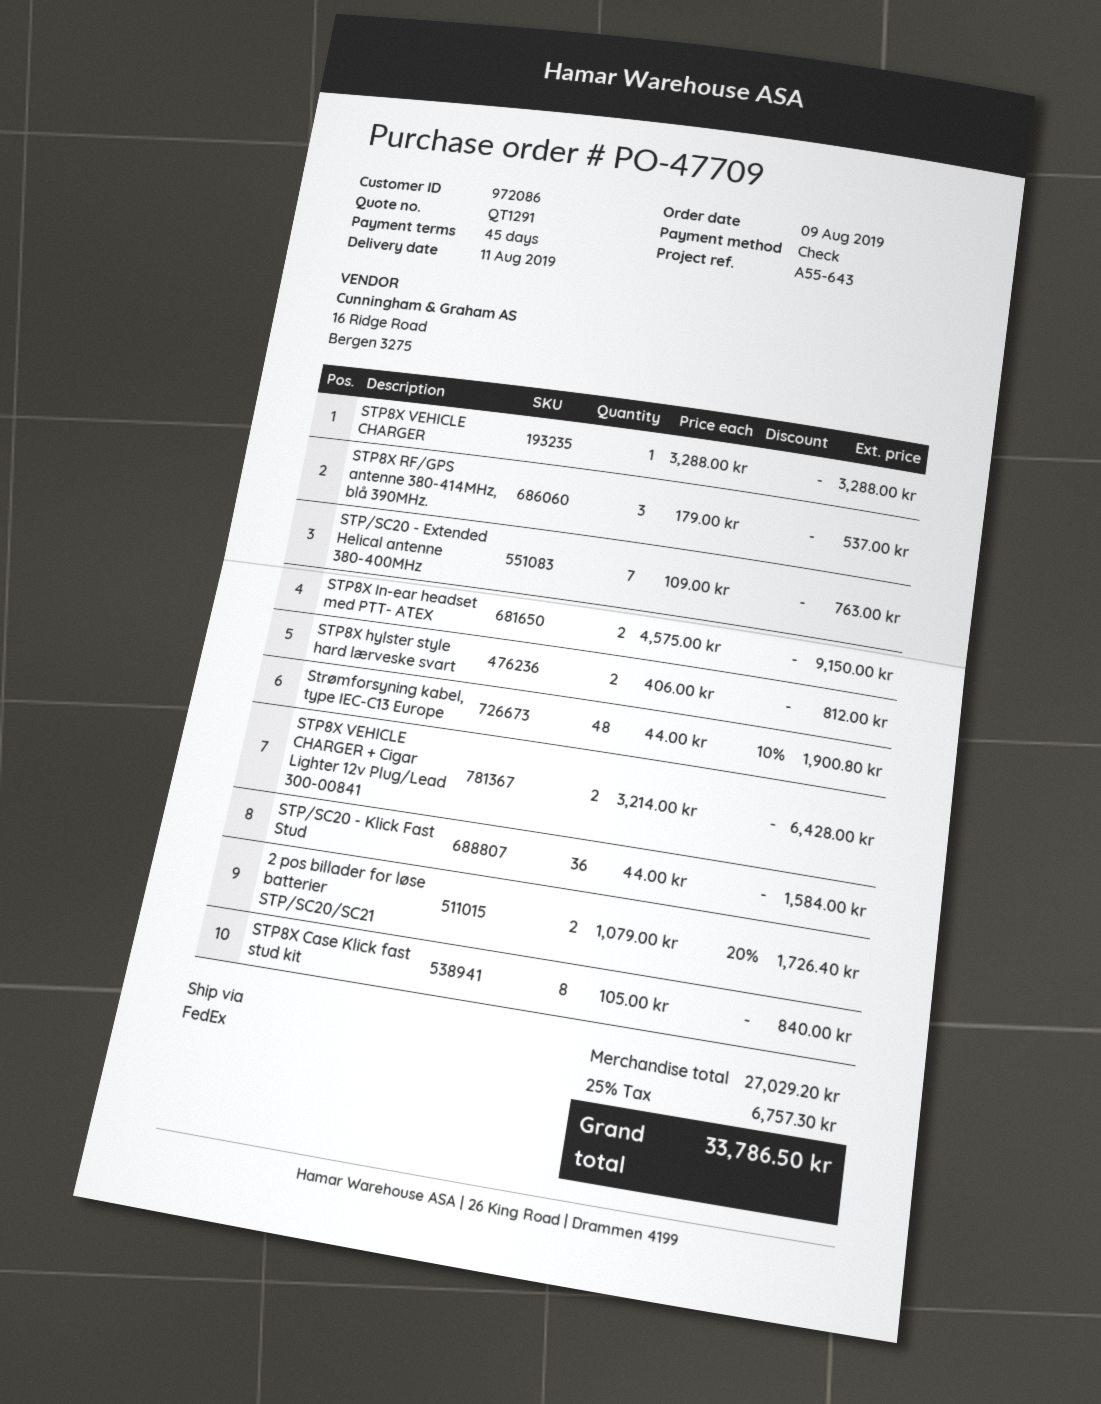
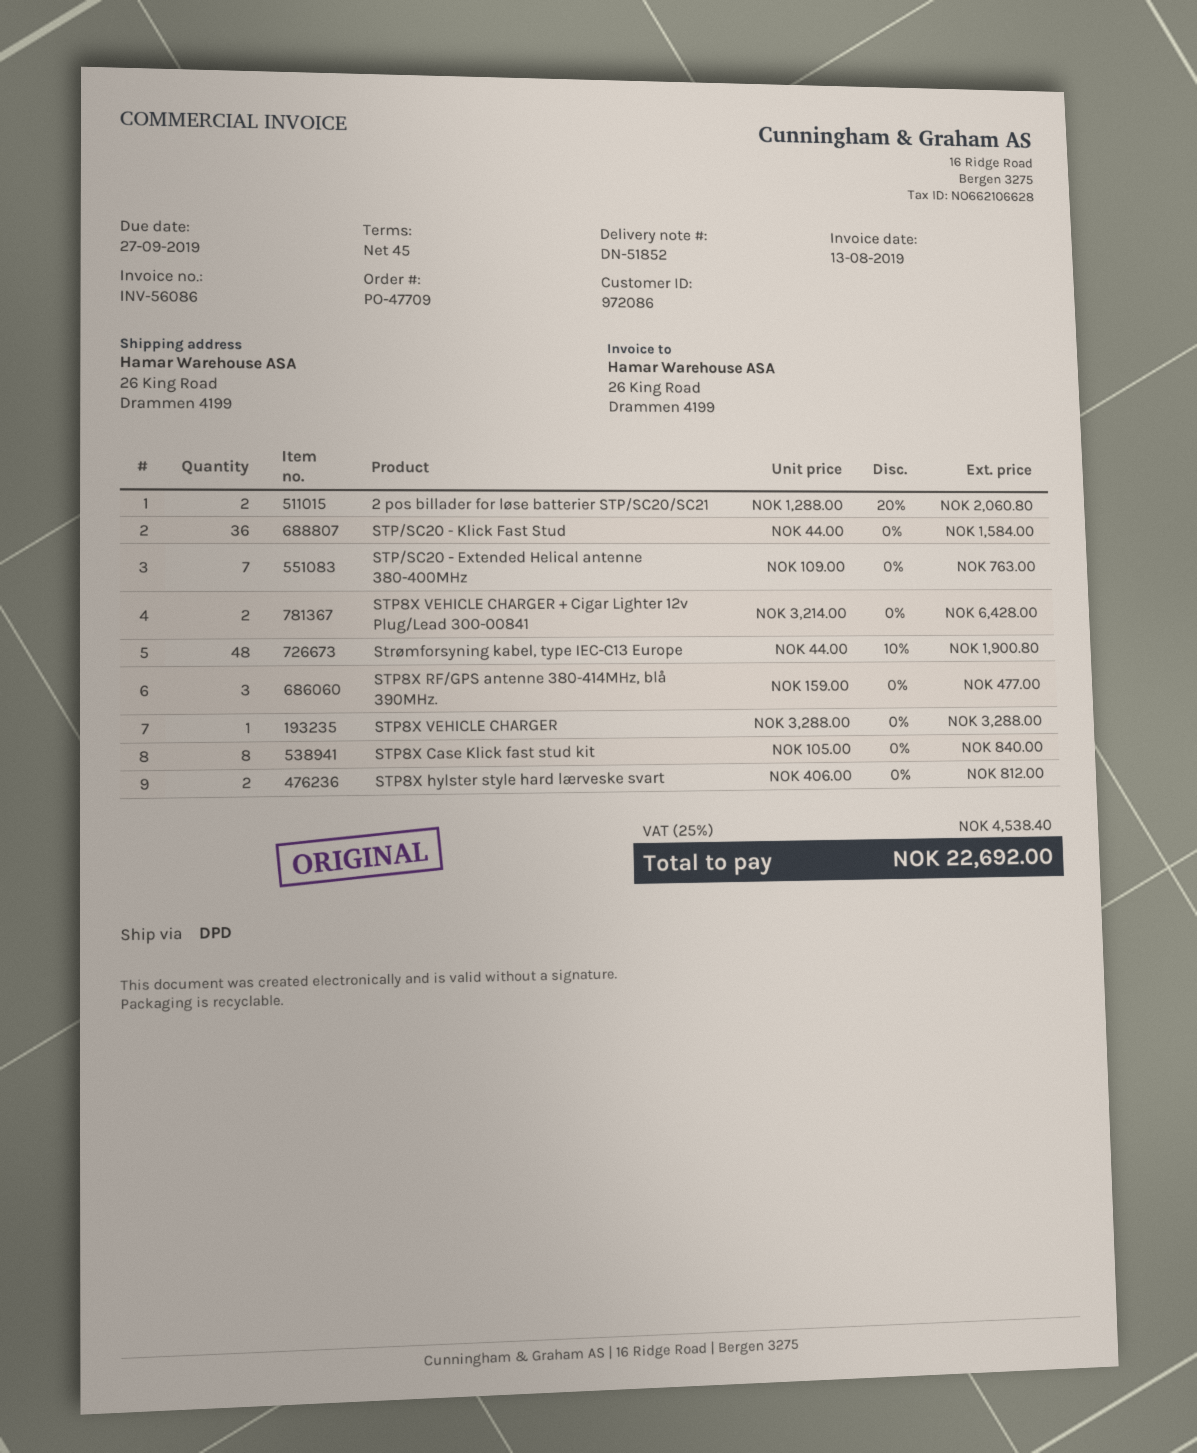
shipping method: FedEx -> DPD
STP8X RF/GPS antenne 380-414MHz, blå 390MHz.: 3 x 179.00 = 537.00 -> 3 x 159.00 = 477.00
STP8X In-ear headset med PTT- ATEX: 2 x 4575.00 = 9150.00 -> none
2 pos billader for løse batterier STP/SC20/SC21: 2 x 1079.00 - 20% = 1726.40 -> 2 x 1288.00 - 20% = 2060.80
tax: 25% = 6757.30 -> 25% = 4538.40
total: 33786.50 -> 22692.00

